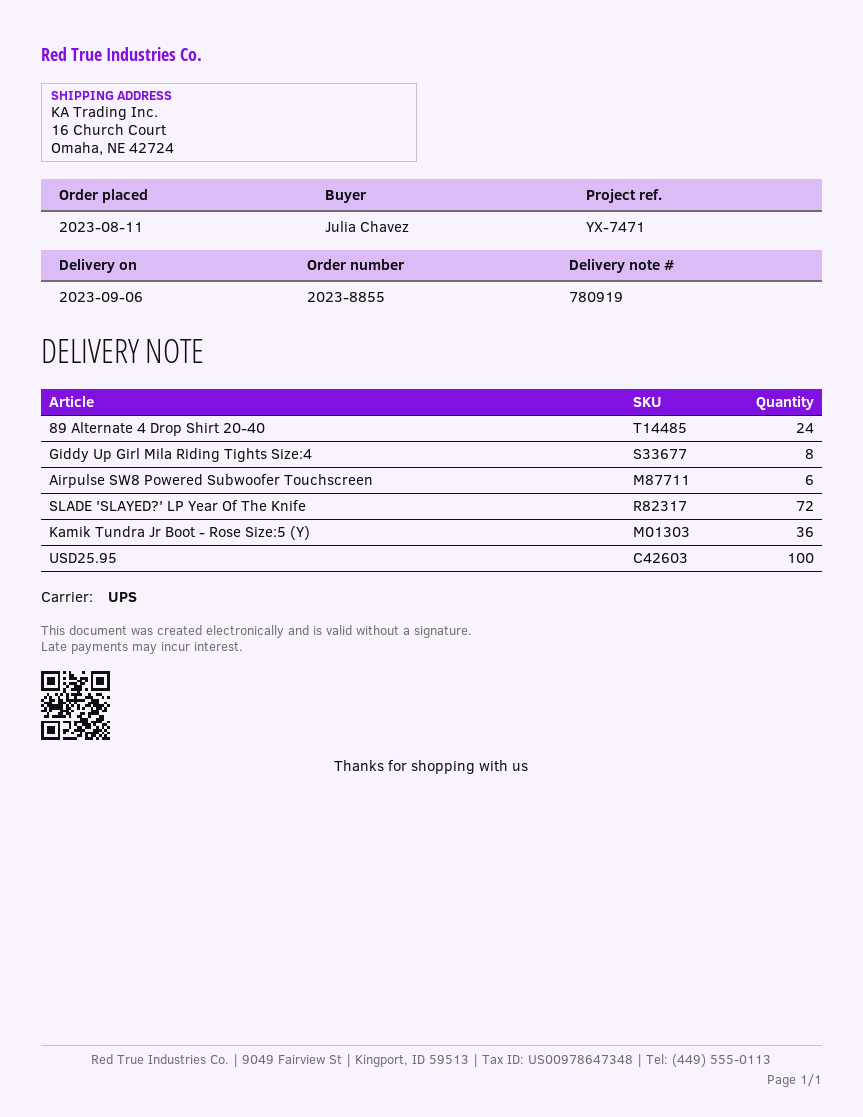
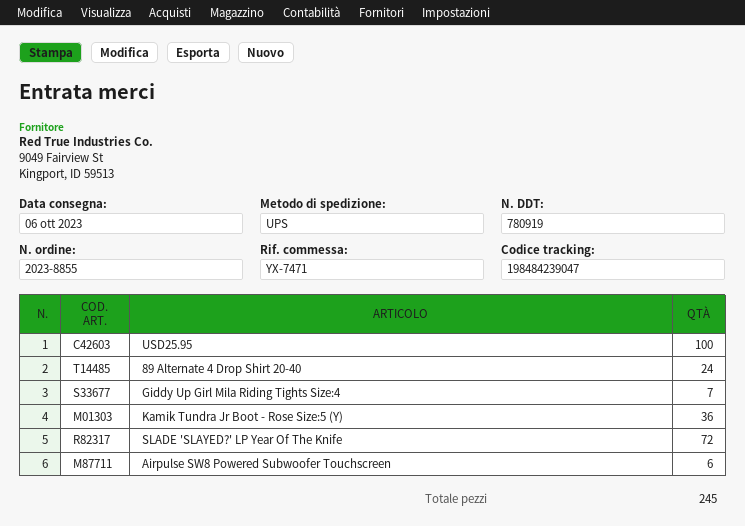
delivery date: 2023-09-06 -> 2023-10-06
Giddy Up Girl Mila Riding Tights Size:4: 8 -> 7

